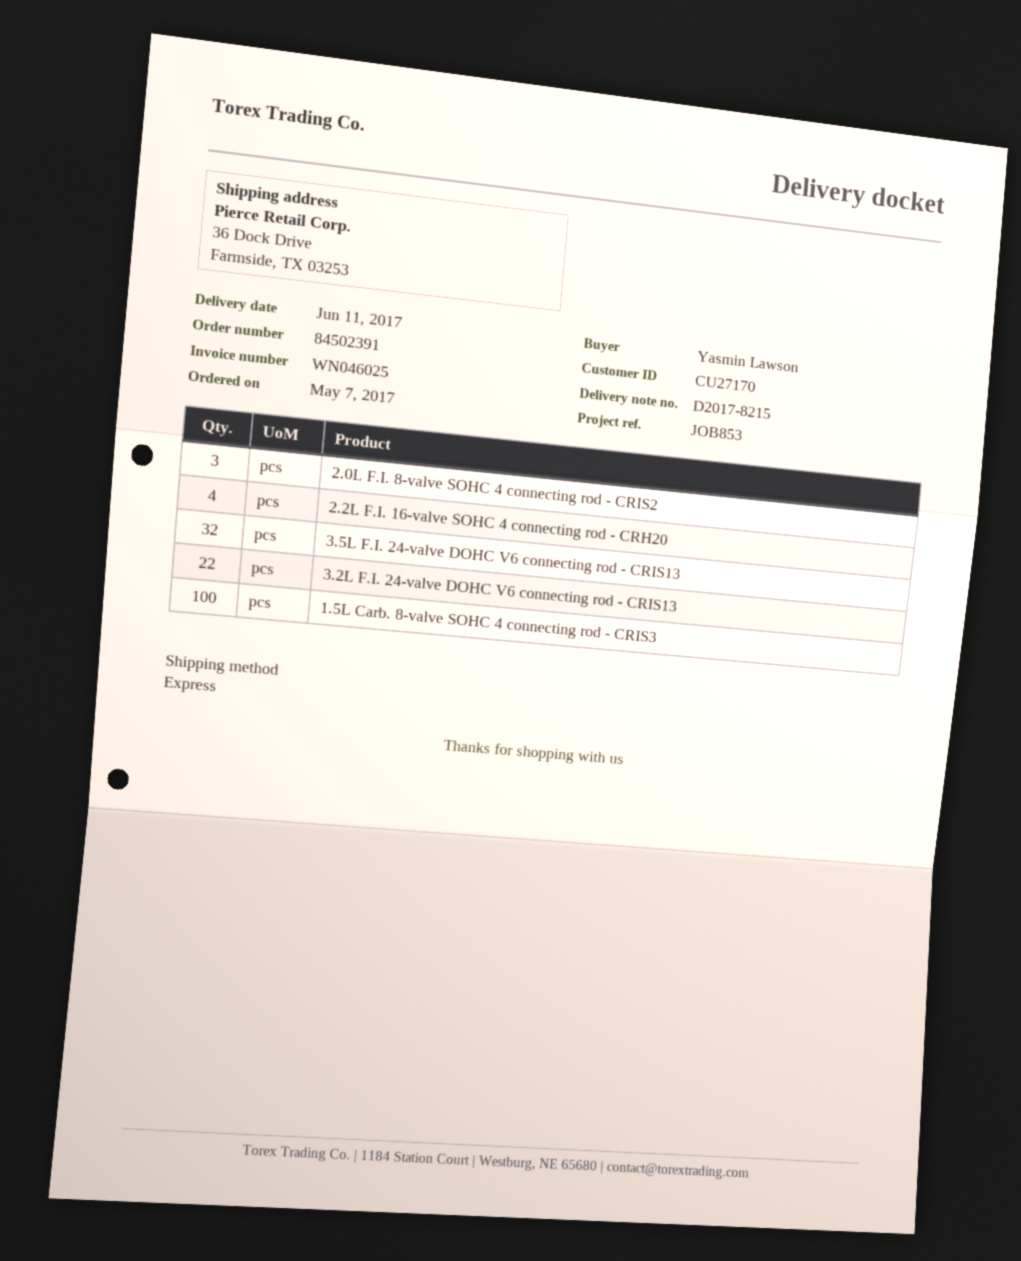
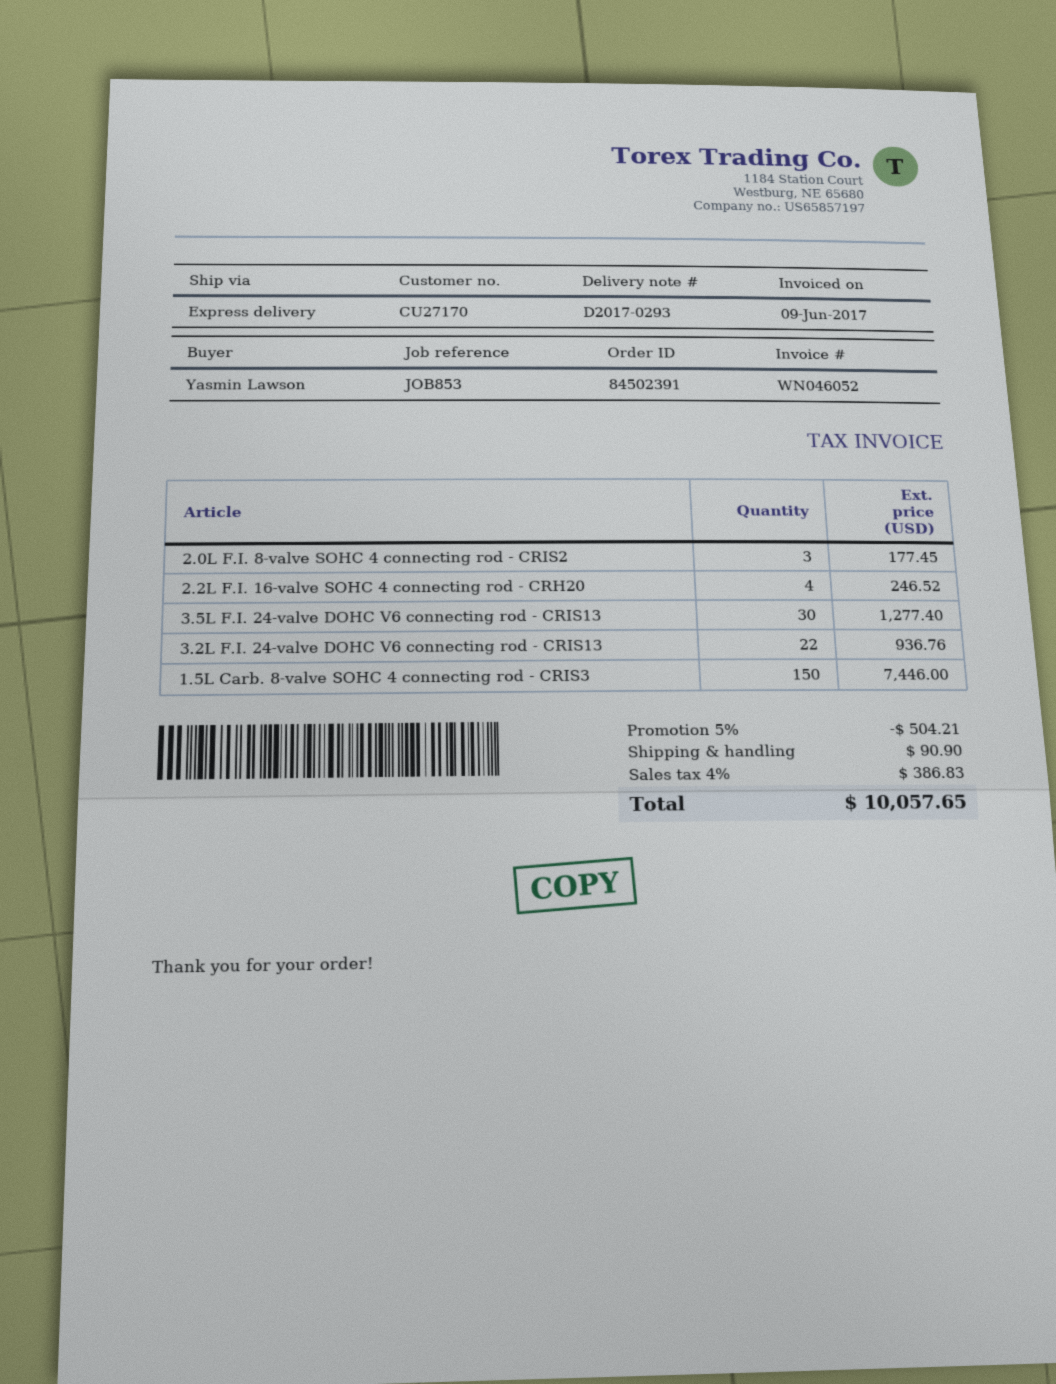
delivery note number: D2017-8215 -> D2017-0293
invoice number: WN046025 -> WN046052
3.5L F.I. 24-valve DOHC V6 connecting rod - CRIS13: 32 -> 30
1.5L Carb. 8-valve SOHC 4 connecting rod - CRIS3: 100 -> 150

